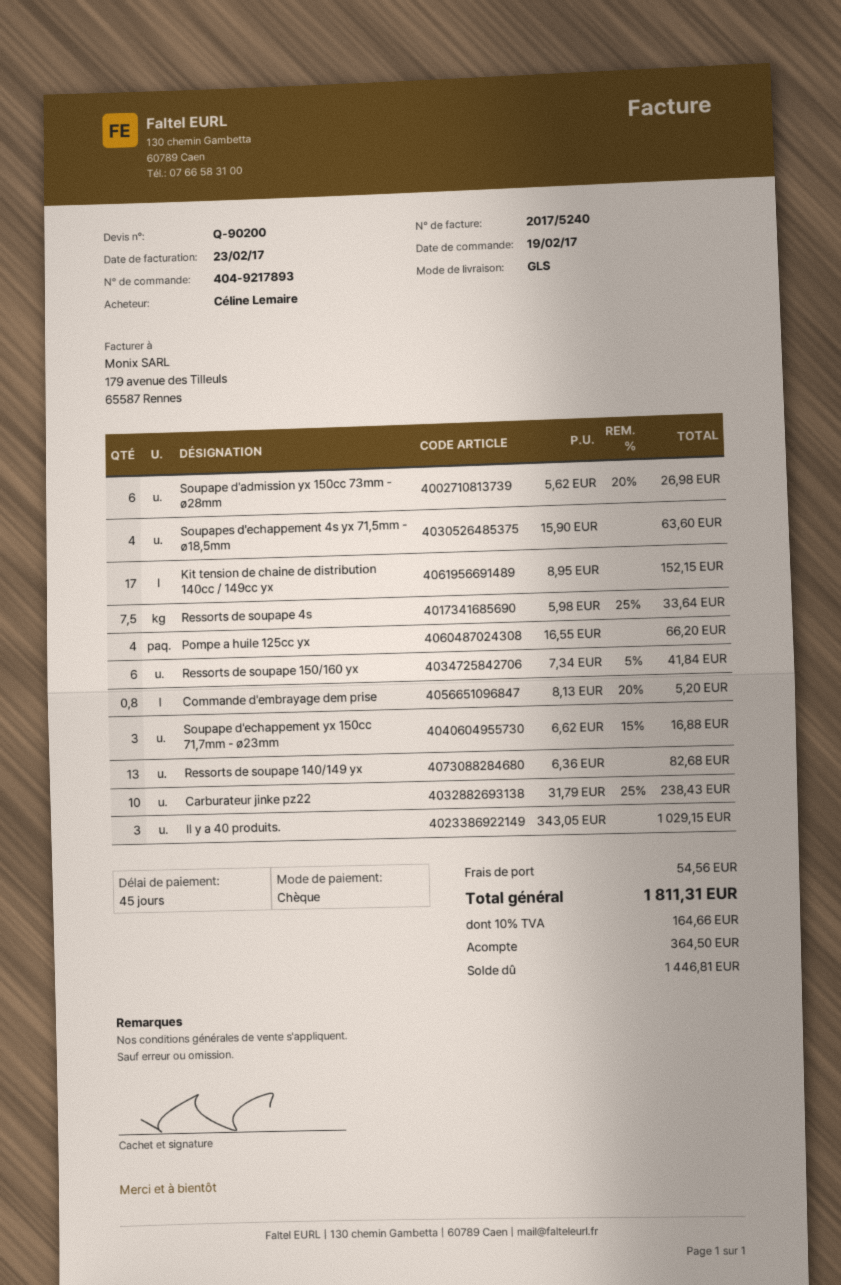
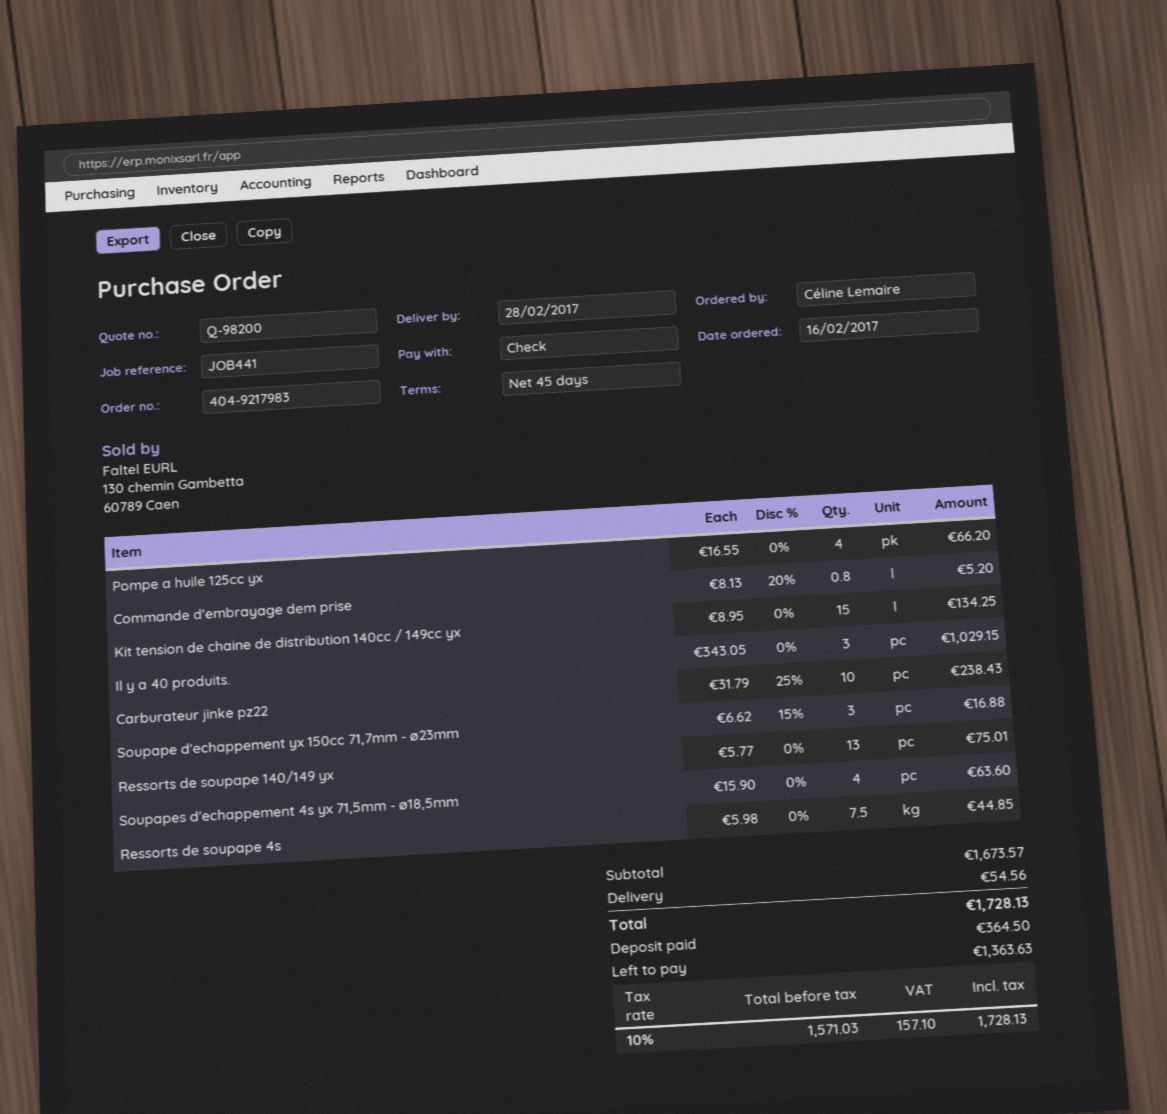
quote number: Q-90200 -> Q-98200
order number: 404-9217893 -> 404-9217983
order date: 2017-02-19 -> 2017-02-16
Soupape d'admission yx 150cc 73mm - ø28mm: 6 x 5.62 - 20% = 26.98 -> none
Kit tension de chaine de distribution 140cc / 149cc yx: 17 x 8.95 = 152.15 -> 15 x 8.95 = 134.25
Ressorts de soupape 4s: 7.5 x 5.98 - 25% = 33.64 -> 7.5 x 5.98 = 44.85
Ressorts de soupape 150/160 yx: 6 x 7.34 - 5% = 41.84 -> none
Ressorts de soupape 140/149 yx: 13 x 6.36 = 82.68 -> 13 x 5.77 = 75.01
tax: 10% = 164.66 -> 10% = 157.10
total: 1811.31 -> 1728.13
balance: 1446.81 -> 1363.63

